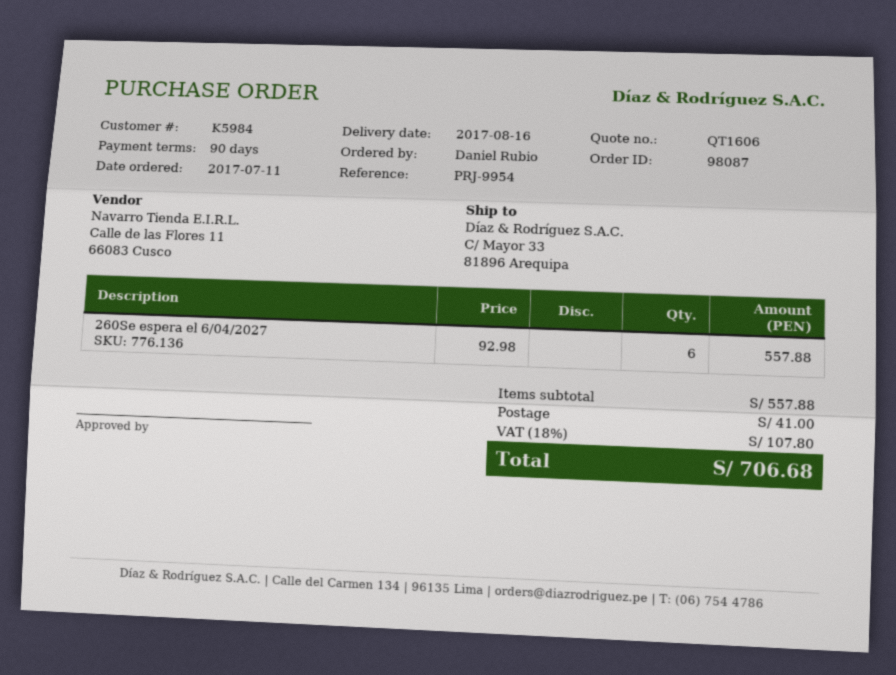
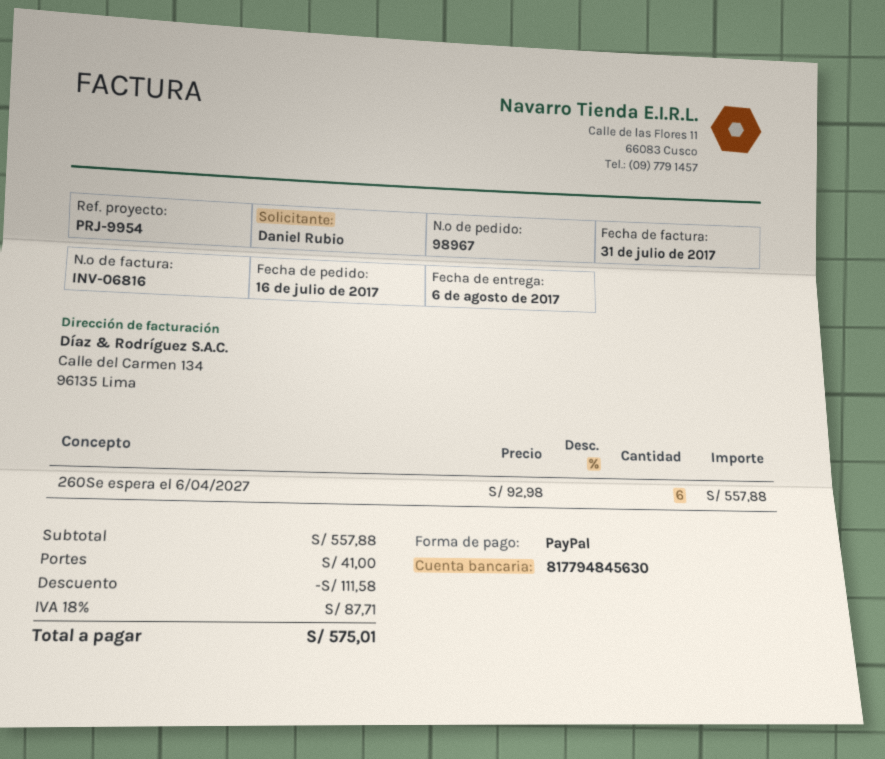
order number: 98087 -> 98967
order date: 2017-07-11 -> 2017-07-16
delivery date: 2017-08-16 -> 2017-08-06
discount: none -> 111.58
tax: 18% = 107.80 -> 18% = 87.71
total: 706.68 -> 575.01

